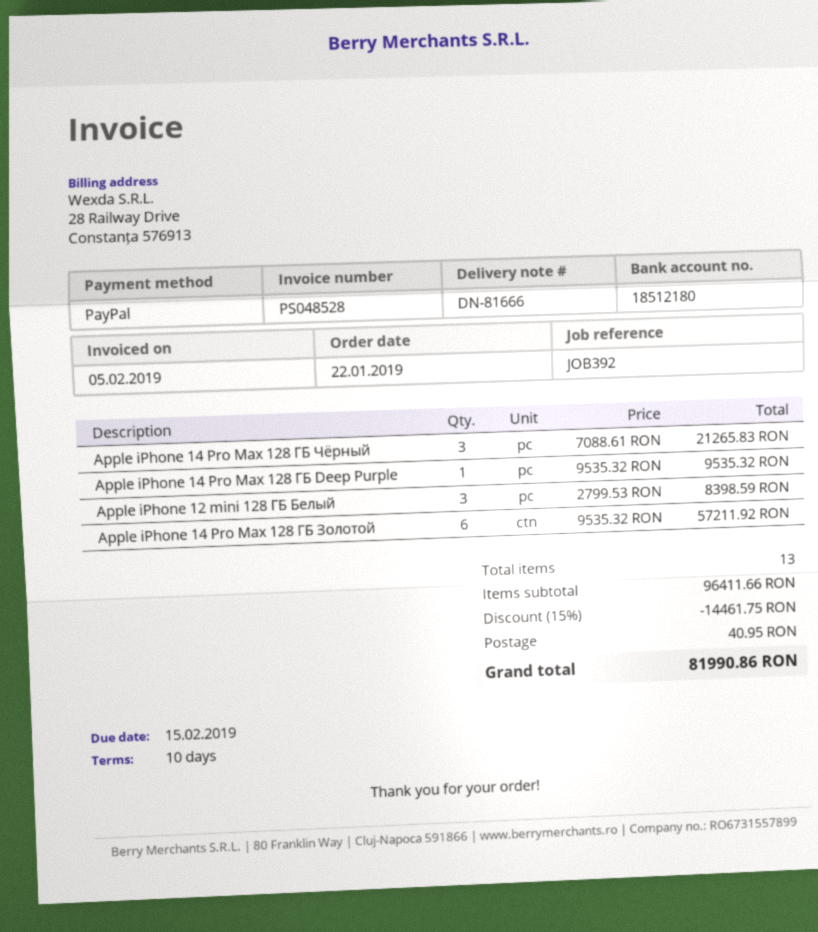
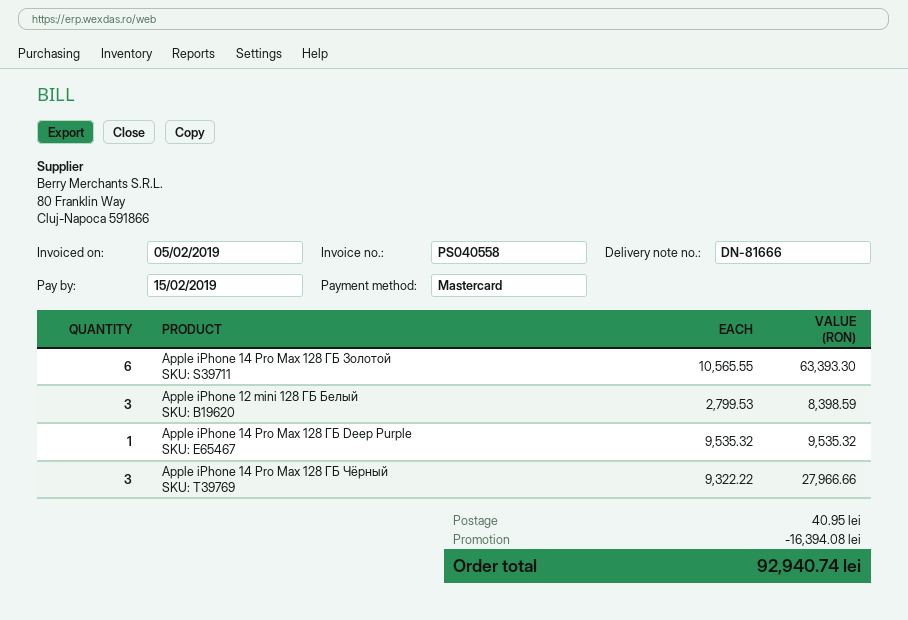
invoice number: PS048528 -> PS040558
payment method: PayPal -> Mastercard
Apple iPhone 14 Pro Max 128 ГБ Чёрный: 3 x 7088.61 = 21265.83 -> 3 x 9322.22 = 27966.66
Apple iPhone 14 Pro Max 128 ГБ Золотой: 6 x 9535.32 = 57211.92 -> 6 x 10565.55 = 63393.30
discount: 14461.75 -> 16394.08
total: 81990.86 -> 92940.74

